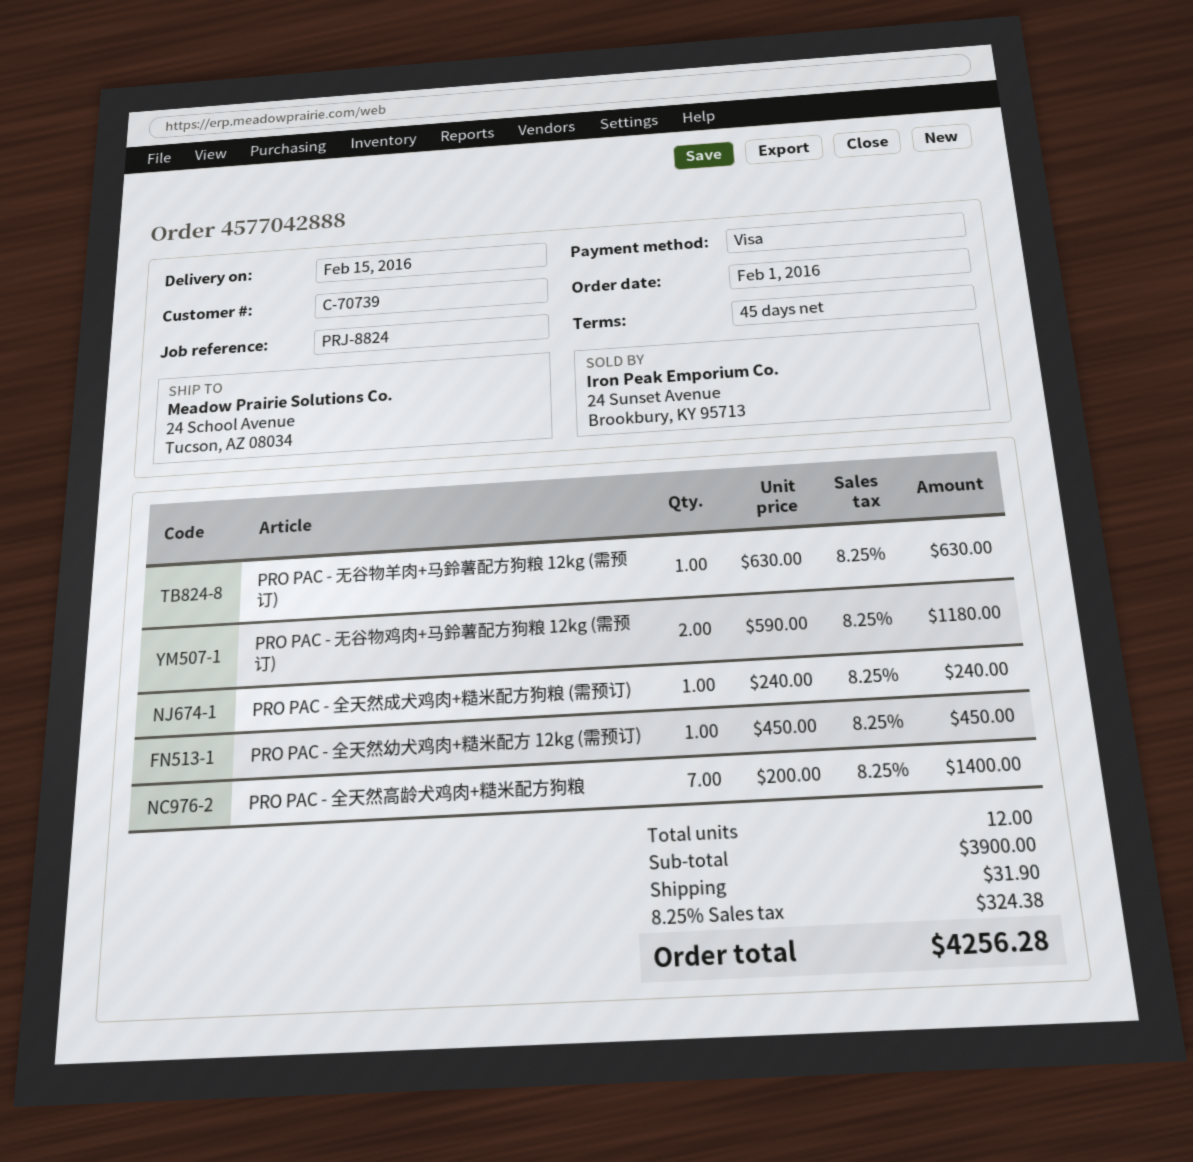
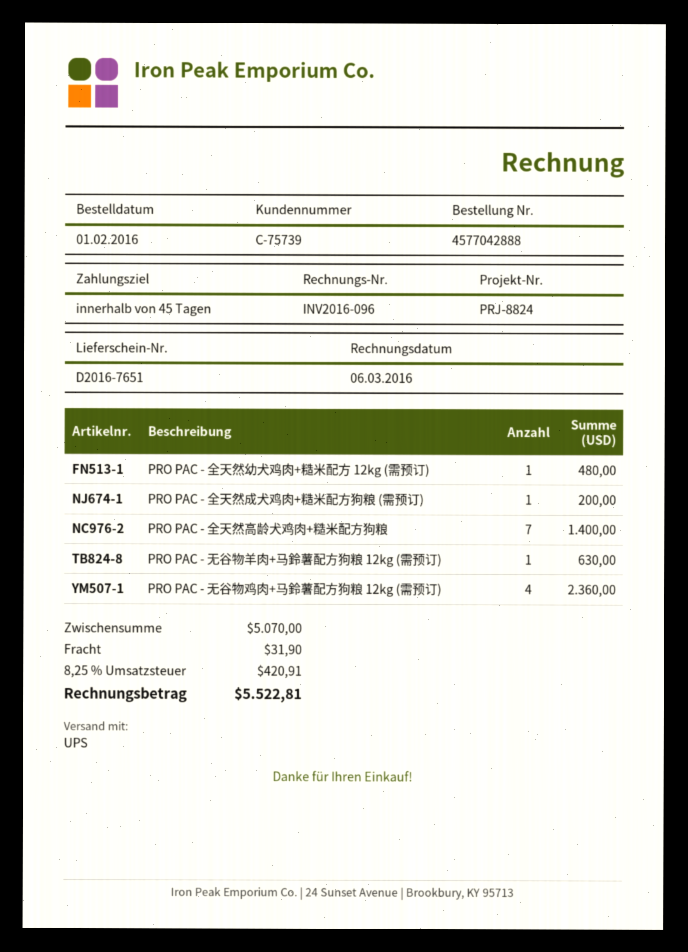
customer number: C-70739 -> C-75739
PRO PAC - 无谷物鸡肉+马鈴薯配方狗粮 12kg (需预订): 2 for 1180.00 -> 4 for 2360.00
PRO PAC - 全天然成犬鸡肉+糙米配方狗粮 (需预订): 1 for 240.00 -> 1 for 200.00
PRO PAC - 全天然幼犬鸡肉+糙米配方 12kg (需预订): 1 for 450.00 -> 1 for 480.00
subtotal: 3900.00 -> 5070.00
tax: 8.25% = 324.38 -> 8.25% = 420.91
total: 4256.28 -> 5522.81

